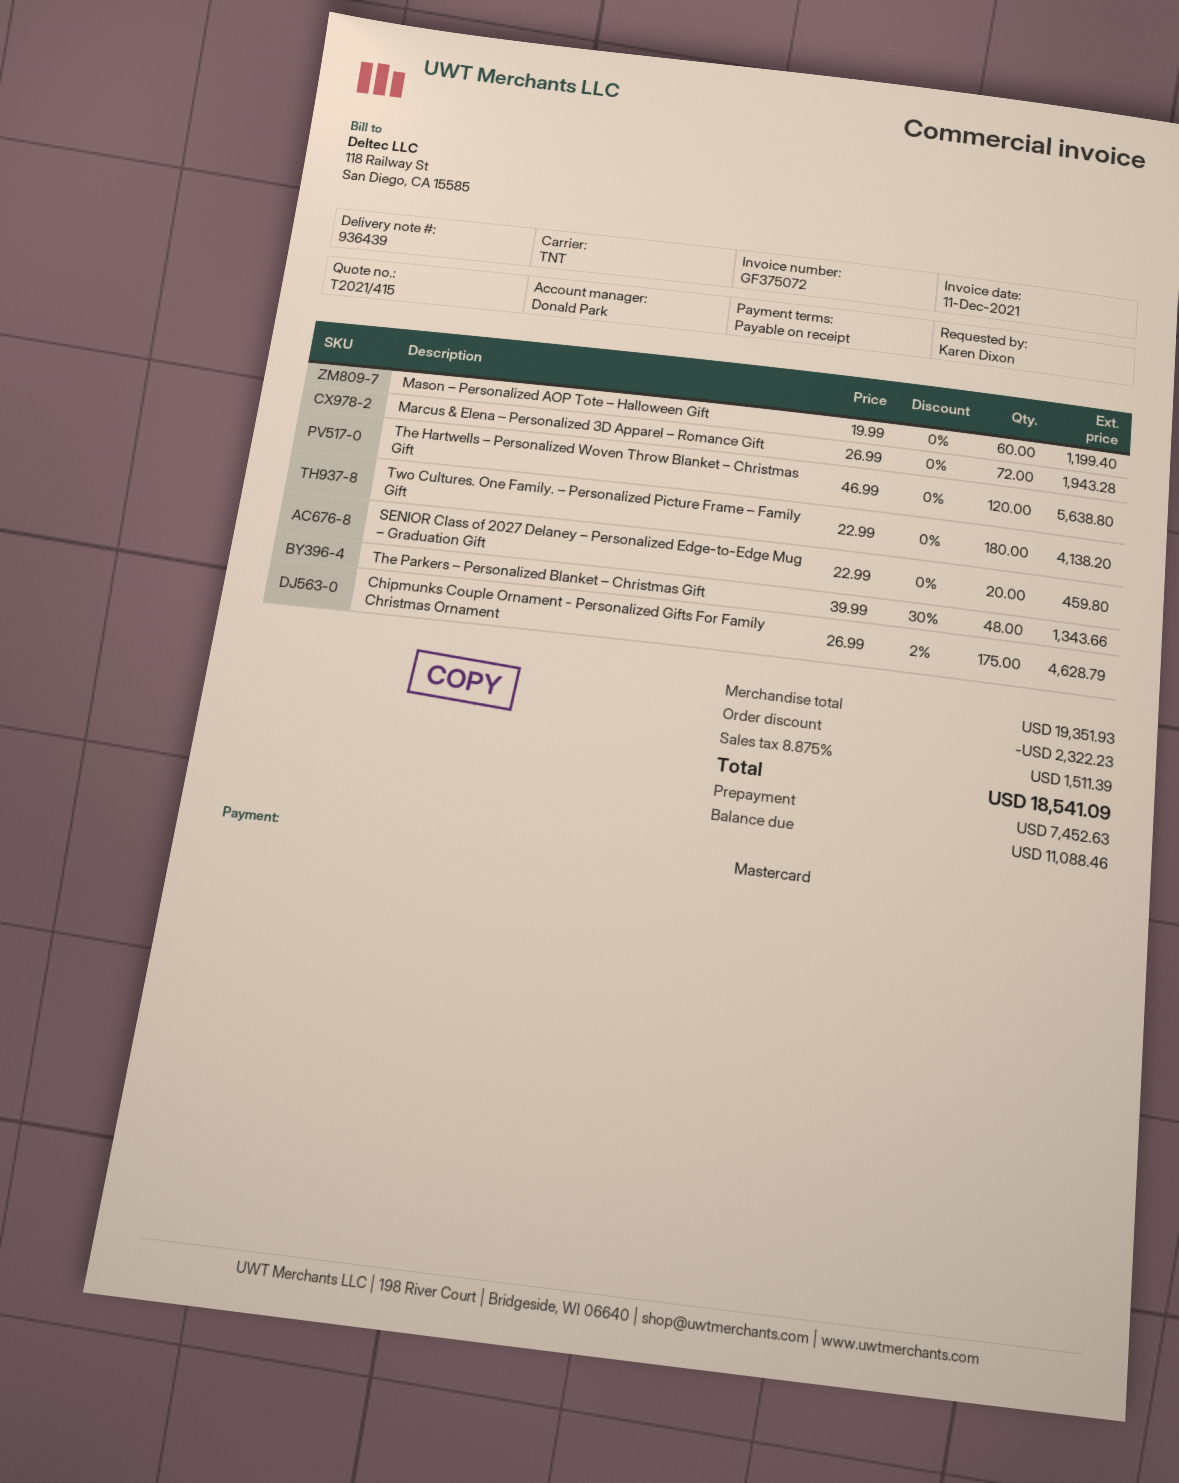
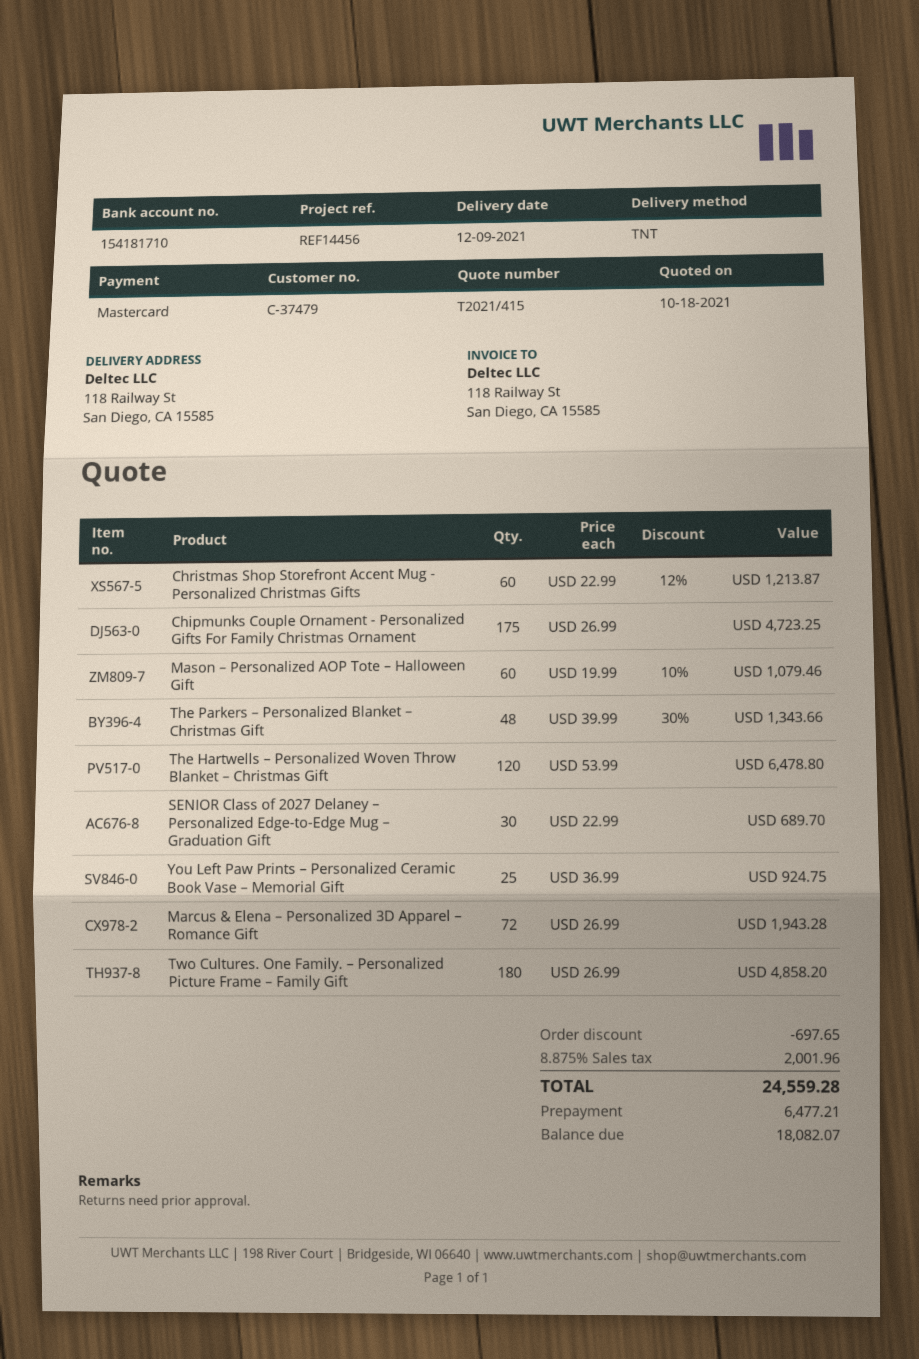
Mason – Personalized AOP Tote – Halloween Gift: 60 x 19.99 = 1199.40 -> 60 x 19.99 - 10% = 1079.46
The Hartwells – Personalized Woven Throw Blanket – Christmas Gift: 120 x 46.99 = 5638.80 -> 120 x 53.99 = 6478.80
Two Cultures. One Family. – Personalized Picture Frame – Family Gift: 180 x 22.99 = 4138.20 -> 180 x 26.99 = 4858.20
SENIOR Class of 2027 Delaney – Personalized Edge-to-Edge Mug – Graduation Gift: 20 x 22.99 = 459.80 -> 30 x 22.99 = 689.70
Chipmunks Couple Ornament - Personalized Gifts For Family Christmas Ornament: 175 x 26.99 - 2% = 4628.79 -> 175 x 26.99 = 4723.25
Christmas Shop Storefront Accent Mug - Personalized Christmas Gifts: none -> 60 x 22.99 - 12% = 1213.87
You Left Paw Prints – Personalized Ceramic Book Vase – Memorial Gift: none -> 25 x 36.99 = 924.75
discount: 2322.23 -> 697.65
tax: 8.875% = 1511.39 -> 8.875% = 2001.96
total: 18541.09 -> 24559.28
deposit: 7452.63 -> 6477.21
balance: 11088.46 -> 18082.07

